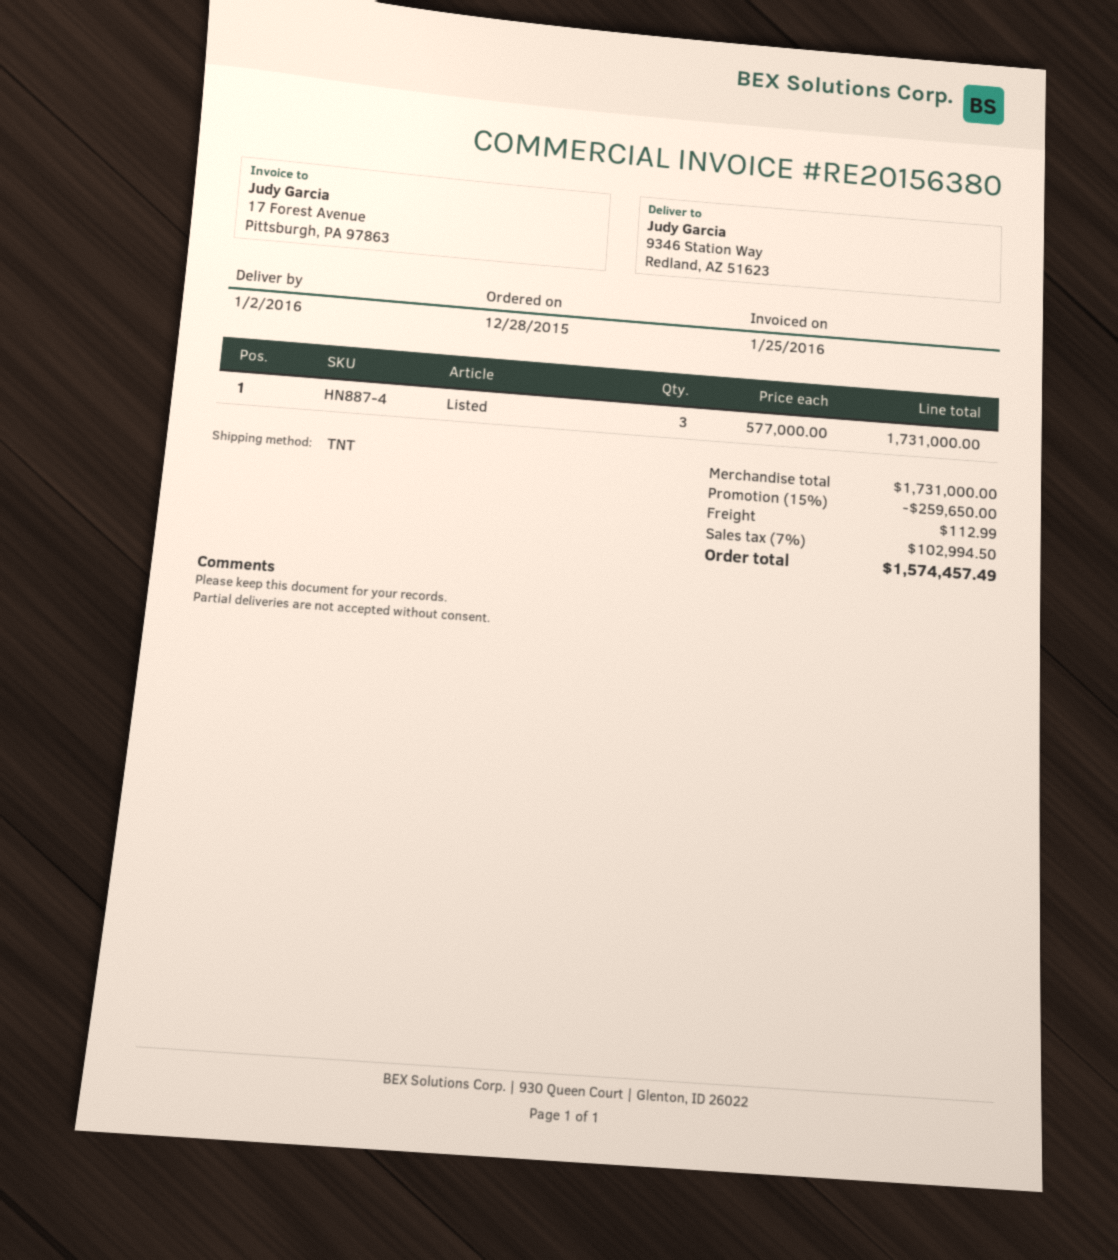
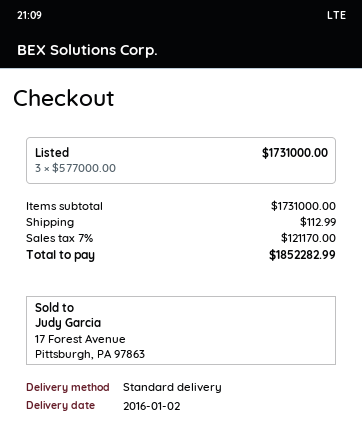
shipping method: TNT -> standard
discount: 15% = 259650.00 -> none
tax: 7% = 102994.50 -> 7% = 121170.00
total: 1574457.49 -> 1852282.99

